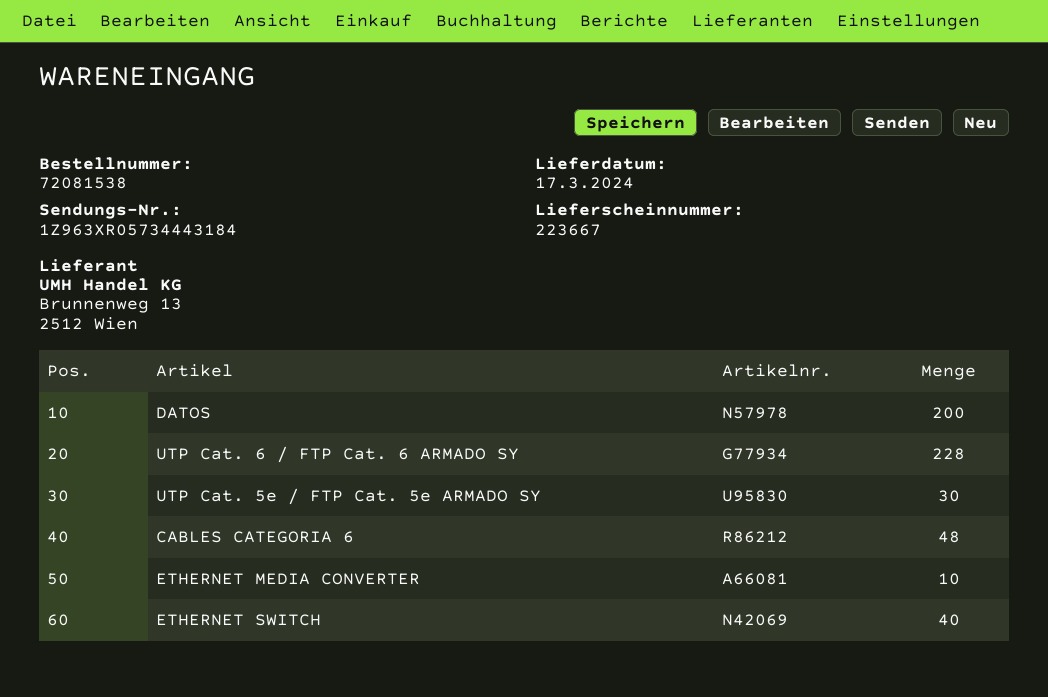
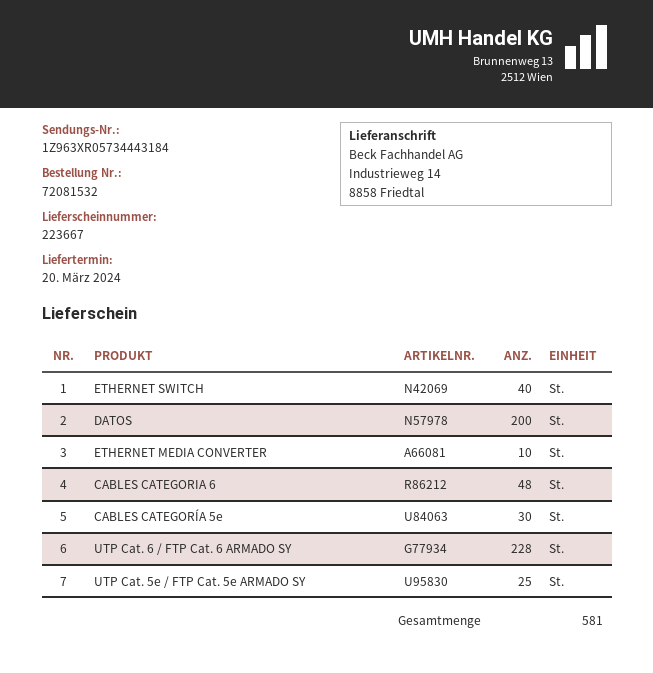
order number: 72081538 -> 72081532
delivery date: 2024-03-17 -> 2024-03-20
UTP Cat. 5e / FTP Cat. 5e ARMADO SY: 30 -> 25
CABLES CATEGORÍA 5e: none -> 30

